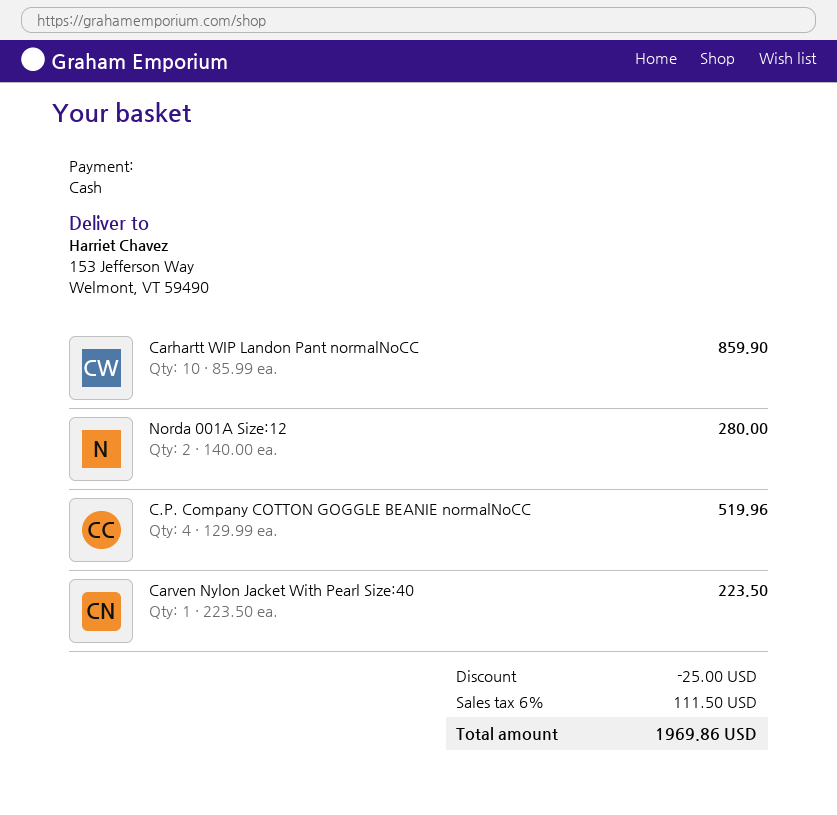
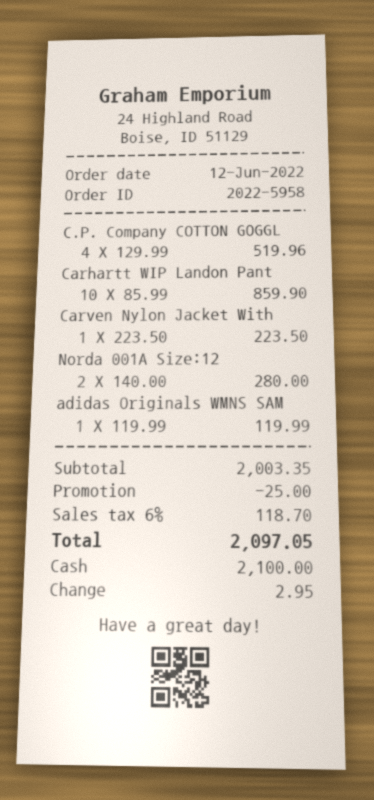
adidas Originals WMNS SAM: none -> 1 x 119.99 = 119.99
tax: 6% = 111.50 -> 6% = 118.70
total: 1969.86 -> 2097.05

